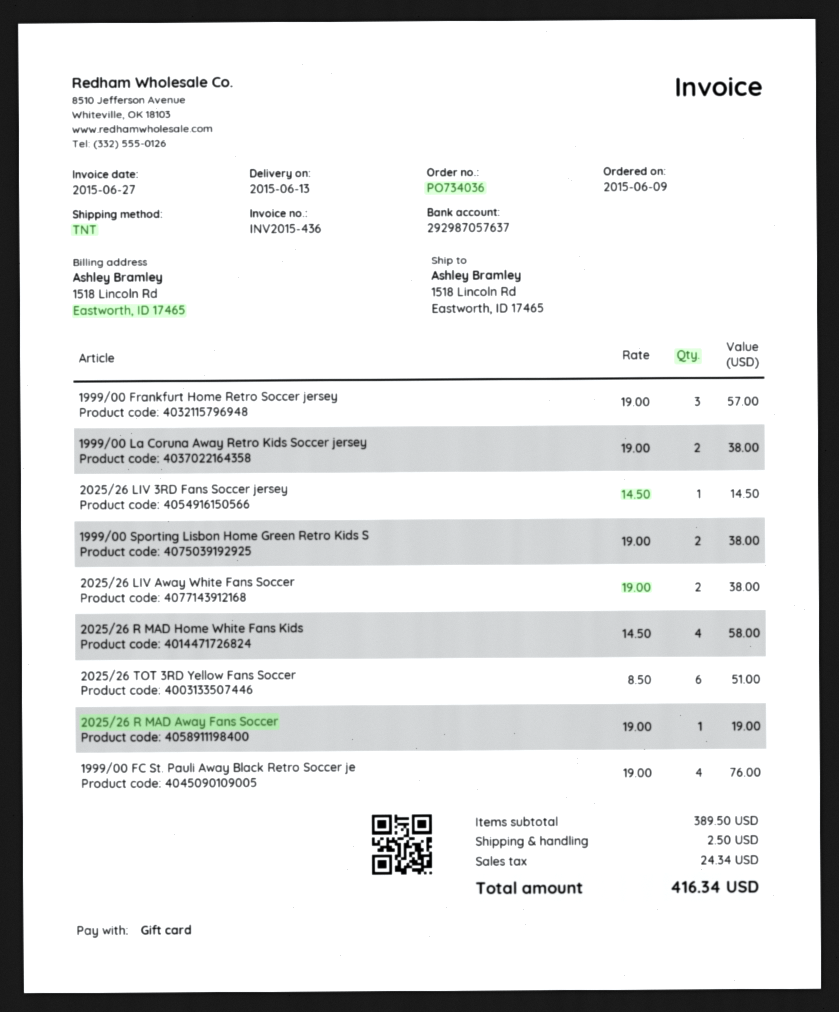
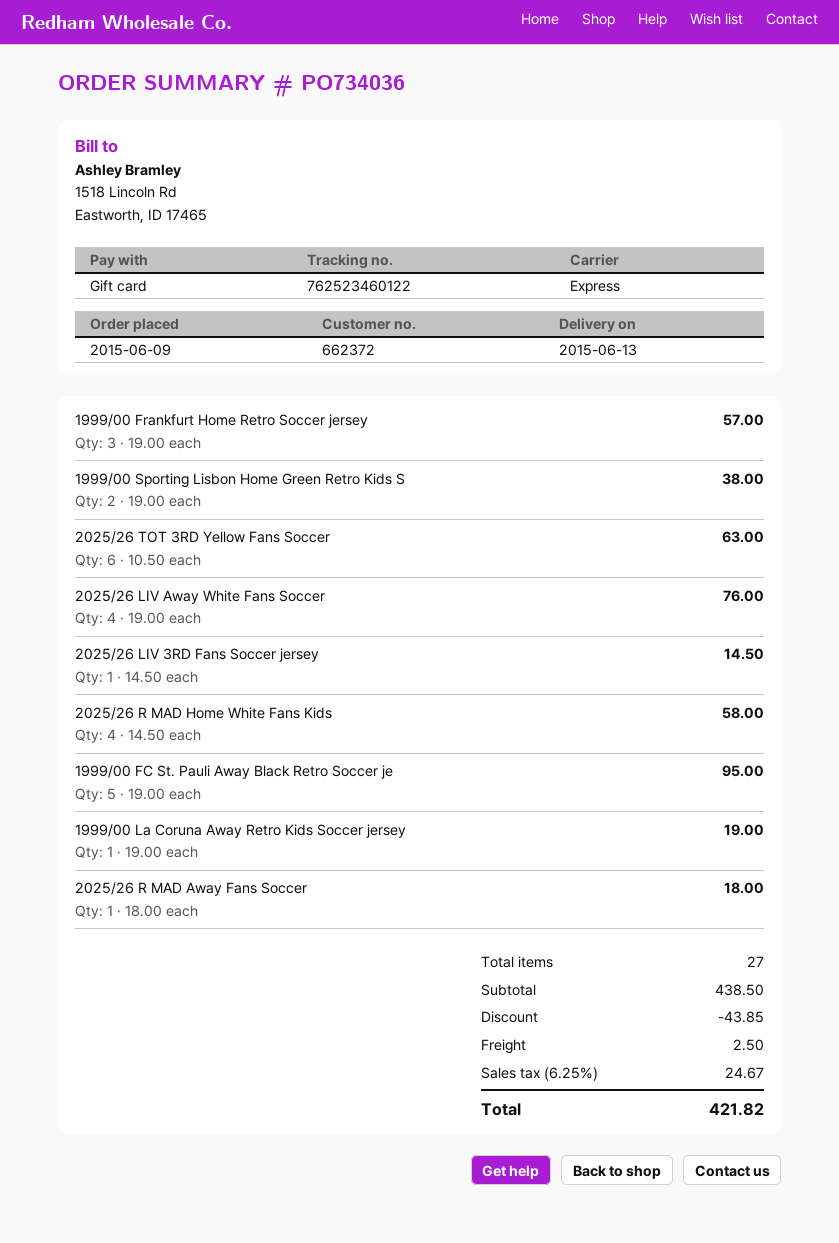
shipping method: TNT -> express
1999/00 La Coruna Away Retro Kids Soccer jersey: 2 x 19.00 = 38.00 -> 1 x 19.00 = 19.00
2025/26 LIV Away White Fans Soccer: 2 x 19.00 = 38.00 -> 4 x 19.00 = 76.00
2025/26 TOT 3RD Yellow Fans Soccer: 6 x 8.50 = 51.00 -> 6 x 10.50 = 63.00
2025/26 R MAD Away Fans Soccer: 1 x 19.00 = 19.00 -> 1 x 18.00 = 18.00
1999/00 FC St. Pauli Away Black Retro Soccer je: 4 x 19.00 = 76.00 -> 5 x 19.00 = 95.00
subtotal: 389.50 -> 438.50
discount: none -> 43.85
tax: 24.34 -> 24.67
total: 416.34 -> 421.82

